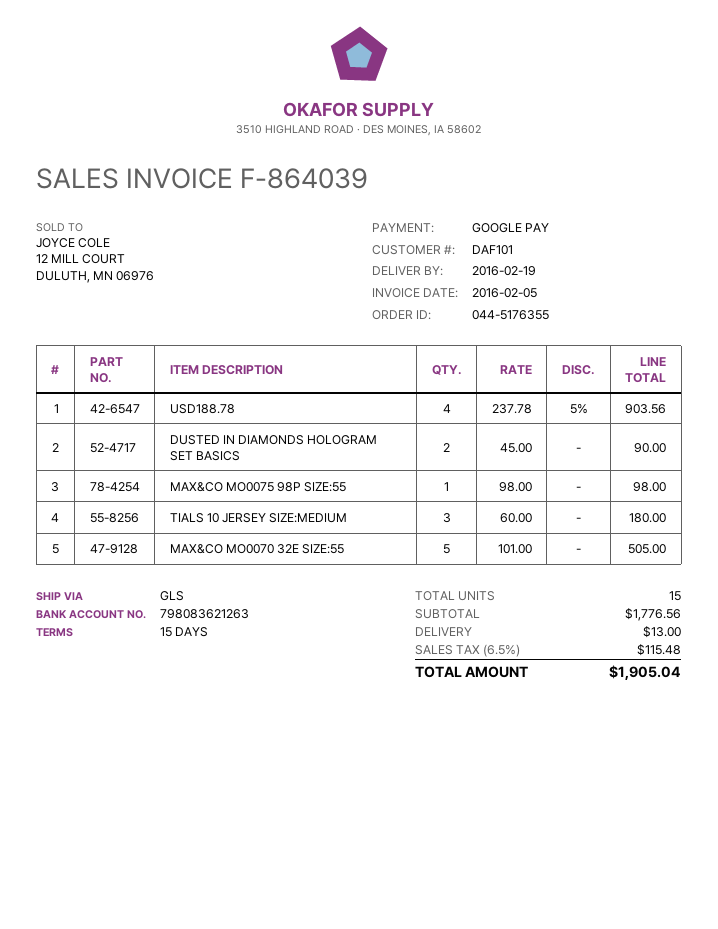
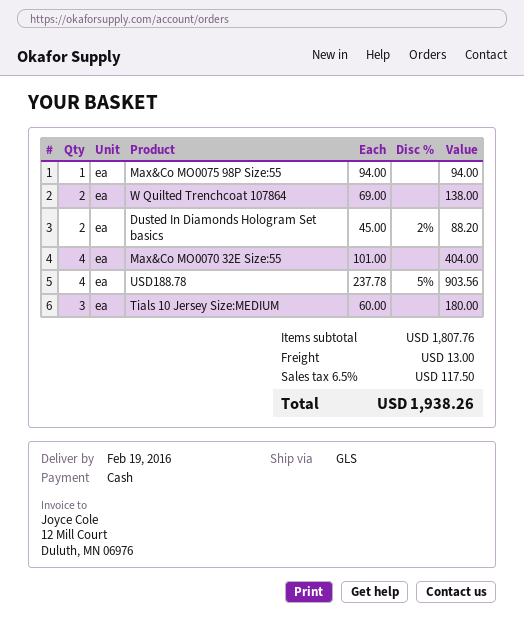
payment method: Google Pay -> cash
DUSTED IN DIAMONDS HOLOGRAM SET BASICS: 2 x 45.00 = 90.00 -> 2 x 45.00 - 2% = 88.20
MAX&CO MO0075 98P SIZE:55: 1 x 98.00 = 98.00 -> 1 x 94.00 = 94.00
MAX&CO MO0070 32E SIZE:55: 5 x 101.00 = 505.00 -> 4 x 101.00 = 404.00
W Quilted Trenchcoat 107864: none -> 2 x 69.00 = 138.00
subtotal: 1776.56 -> 1807.76
tax: 6.5% = 115.48 -> 6.5% = 117.50
total: 1905.04 -> 1938.26

